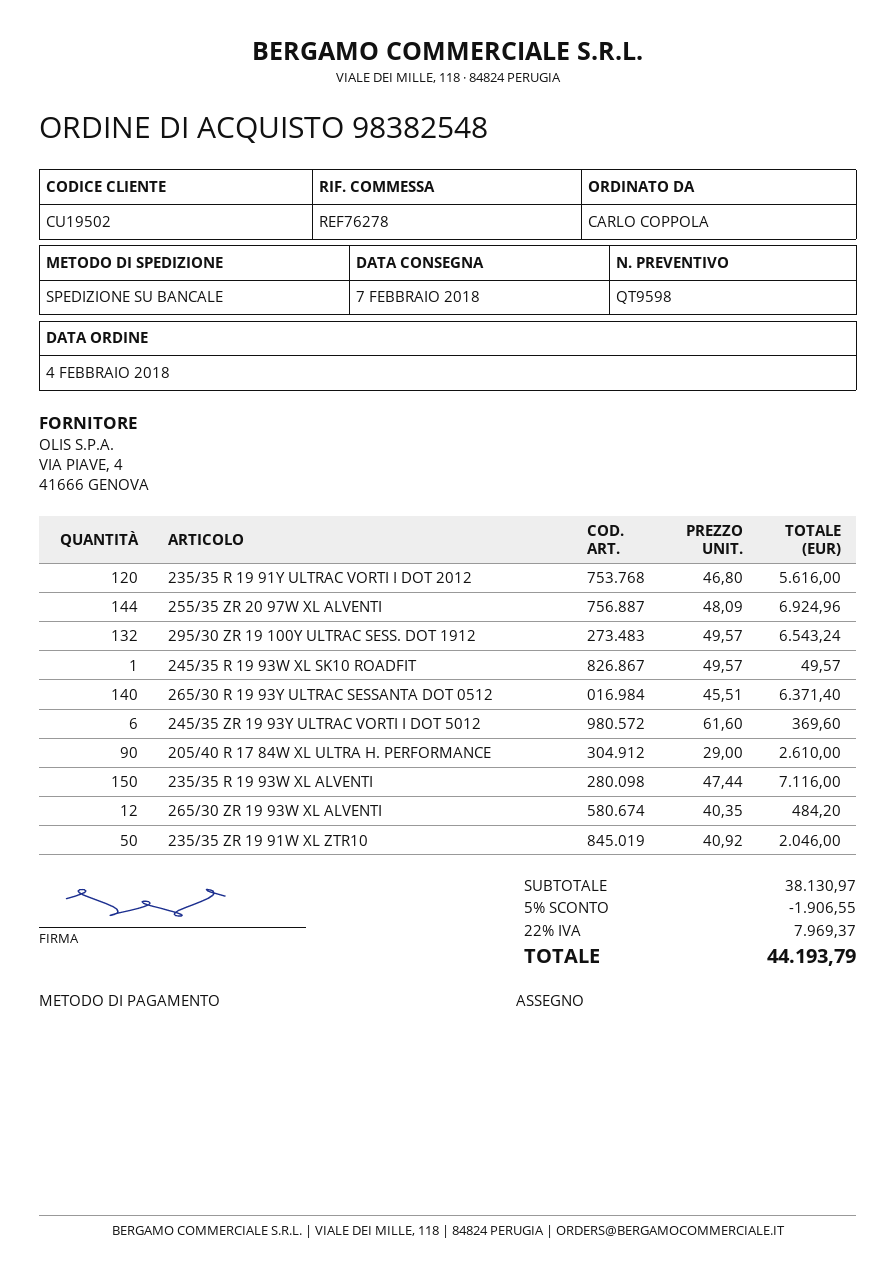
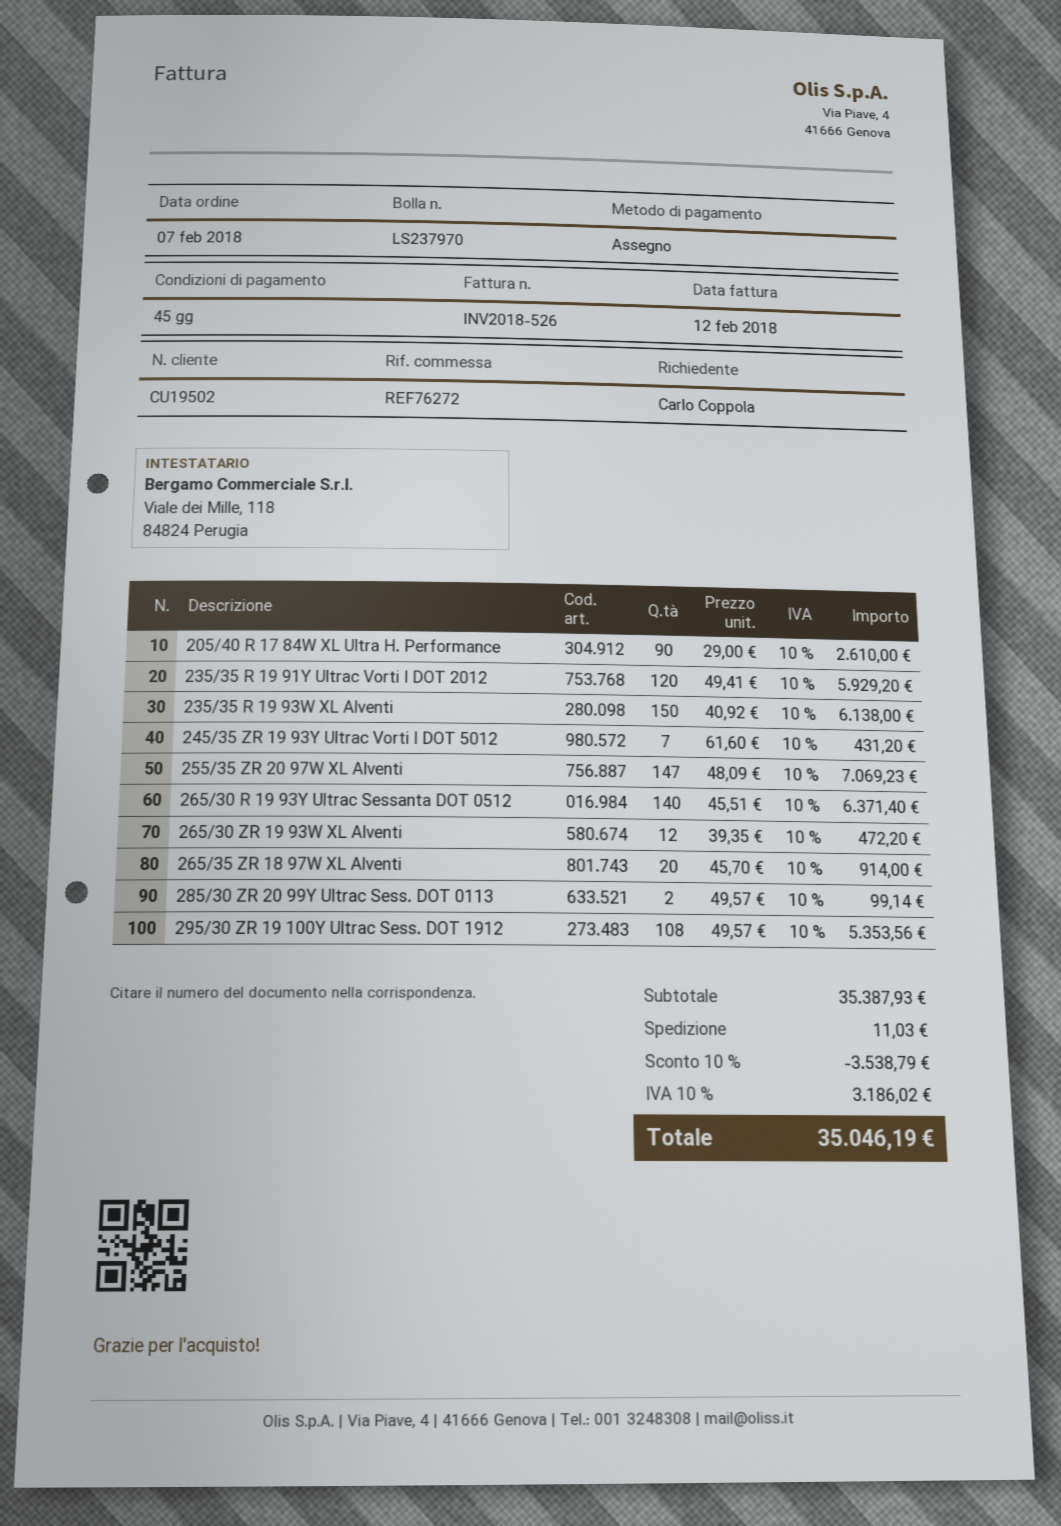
order date: 2018-02-04 -> 2018-02-07
reference: REF76278 -> REF76272
235/35 R 19 91Y ULTRAC VORTI I DOT 2012: 120 x 46.80 = 5616.00 -> 120 x 49.41 = 5929.20
255/35 ZR 20 97W XL ALVENTI: 144 x 48.09 = 6924.96 -> 147 x 48.09 = 7069.23
295/30 ZR 19 100Y ULTRAC SESS. DOT 1912: 132 x 49.57 = 6543.24 -> 108 x 49.57 = 5353.56
245/35 R 19 93W XL SK10 ROADFIT: 1 x 49.57 = 49.57 -> none
245/35 ZR 19 93Y ULTRAC VORTI I DOT 5012: 6 x 61.60 = 369.60 -> 7 x 61.60 = 431.20
235/35 R 19 93W XL ALVENTI: 150 x 47.44 = 7116.00 -> 150 x 40.92 = 6138.00
265/30 ZR 19 93W XL ALVENTI: 12 x 40.35 = 484.20 -> 12 x 39.35 = 472.20
235/35 ZR 19 91W XL ZTR10: 50 x 40.92 = 2046.00 -> none
265/35 ZR 18 97W XL Alventi: none -> 20 x 45.70 = 914.00
285/30 ZR 20 99Y Ultrac Sess. DOT 0113: none -> 2 x 49.57 = 99.14
subtotal: 38130.97 -> 35387.93
discount: 5% = 1906.55 -> 10% = 3538.79
shipping: none -> 11.03
tax: 22% = 7969.37 -> 10% = 3186.02
total: 44193.79 -> 35046.19

